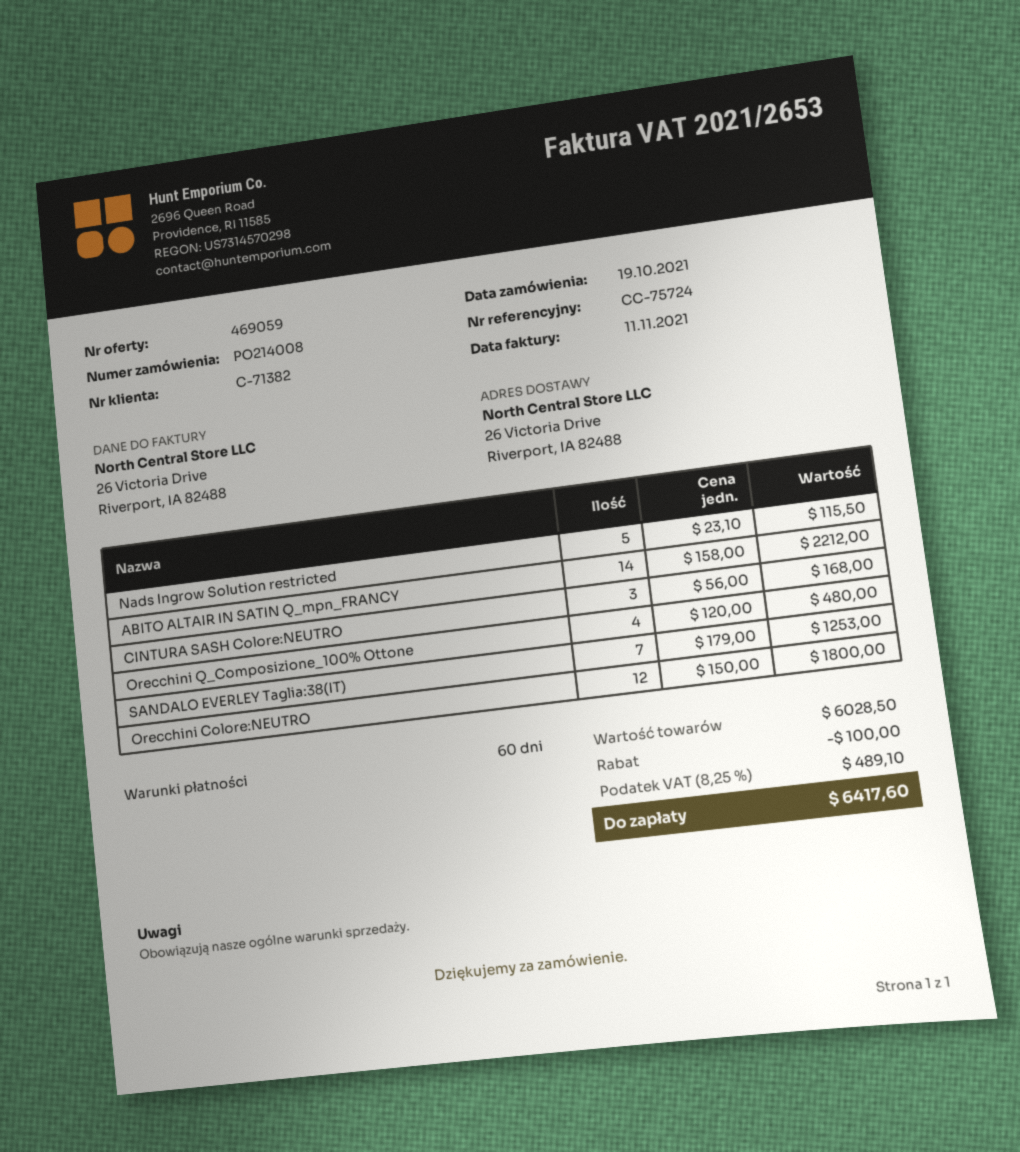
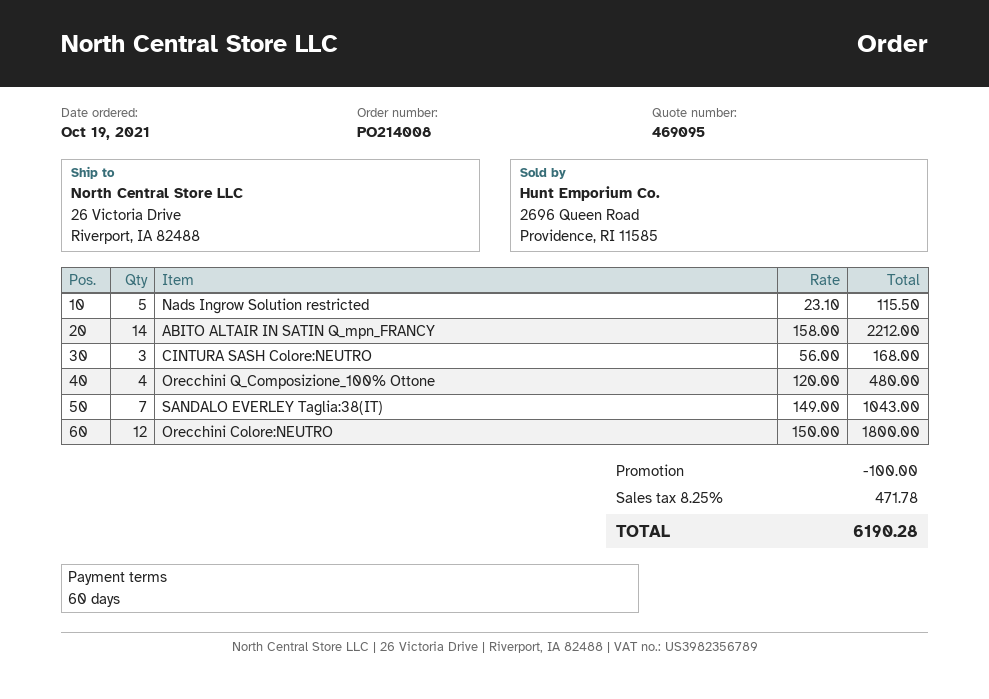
quote number: 469059 -> 469095
SANDALO EVERLEY Taglia:38(IT): 7 x 179.00 = 1253.00 -> 7 x 149.00 = 1043.00
tax: 8.25% = 489.10 -> 8.25% = 471.78
total: 6417.60 -> 6190.28

